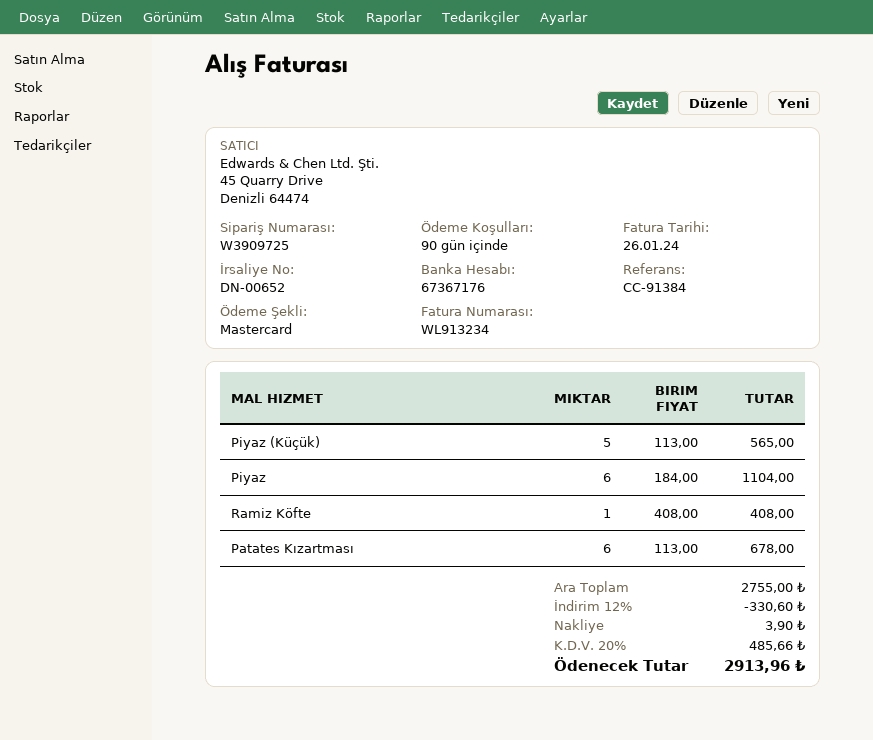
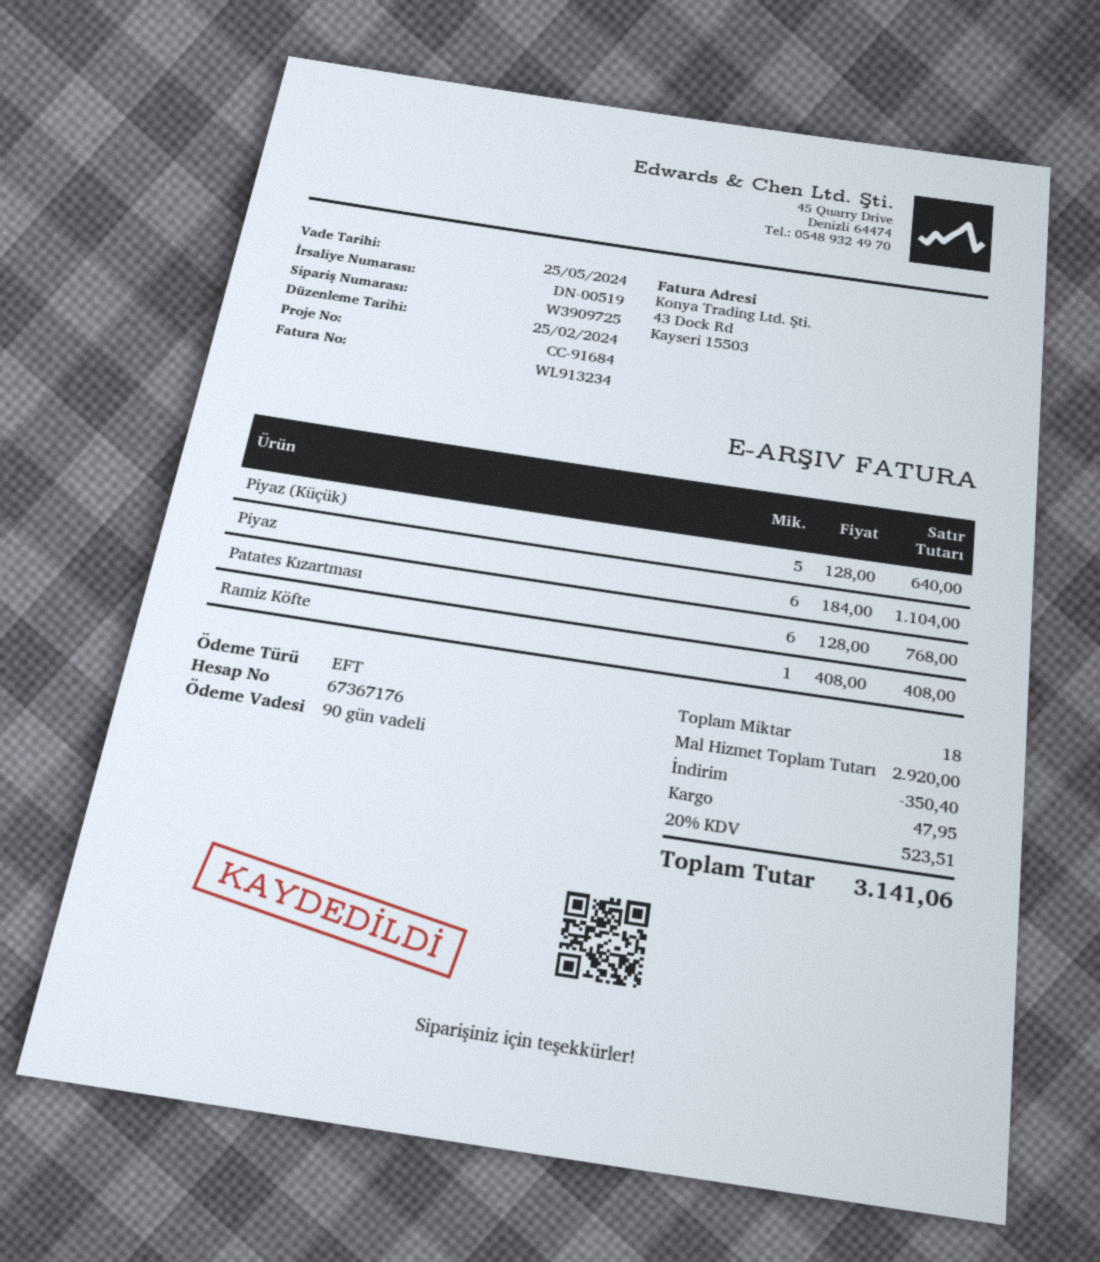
delivery note number: DN-00652 -> DN-00519
invoice date: 2024-01-26 -> 2024-02-25
reference: CC-91384 -> CC-91684
payment method: Mastercard -> bank transfer
Piyaz (Küçük): 5 x 113.00 = 565.00 -> 5 x 128.00 = 640.00
Patates Kızartması: 6 x 113.00 = 678.00 -> 6 x 128.00 = 768.00
subtotal: 2755.00 -> 2920.00
discount: 330.60 -> 350.40
shipping: 3.90 -> 47.95
tax: 20% = 485.66 -> 20% = 523.51
total: 2913.96 -> 3141.06

